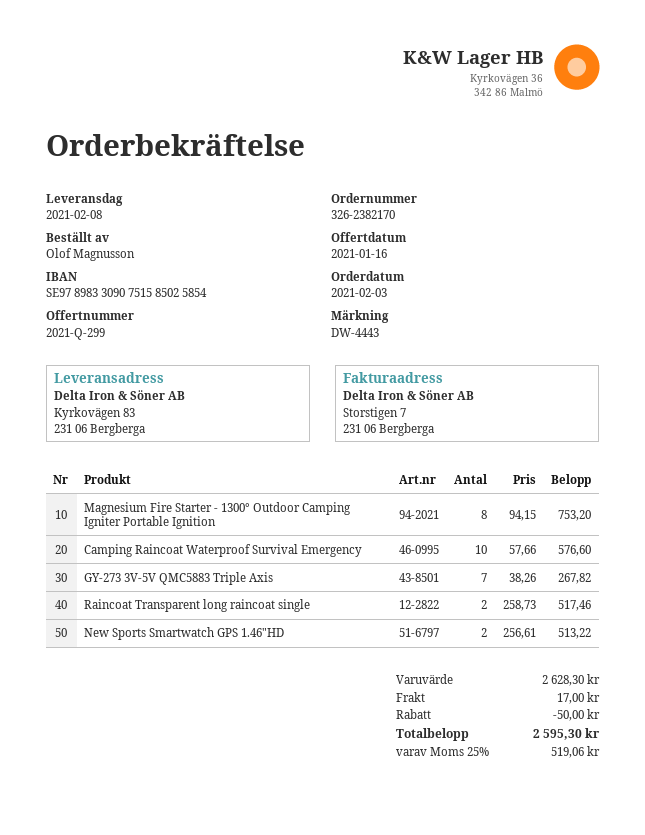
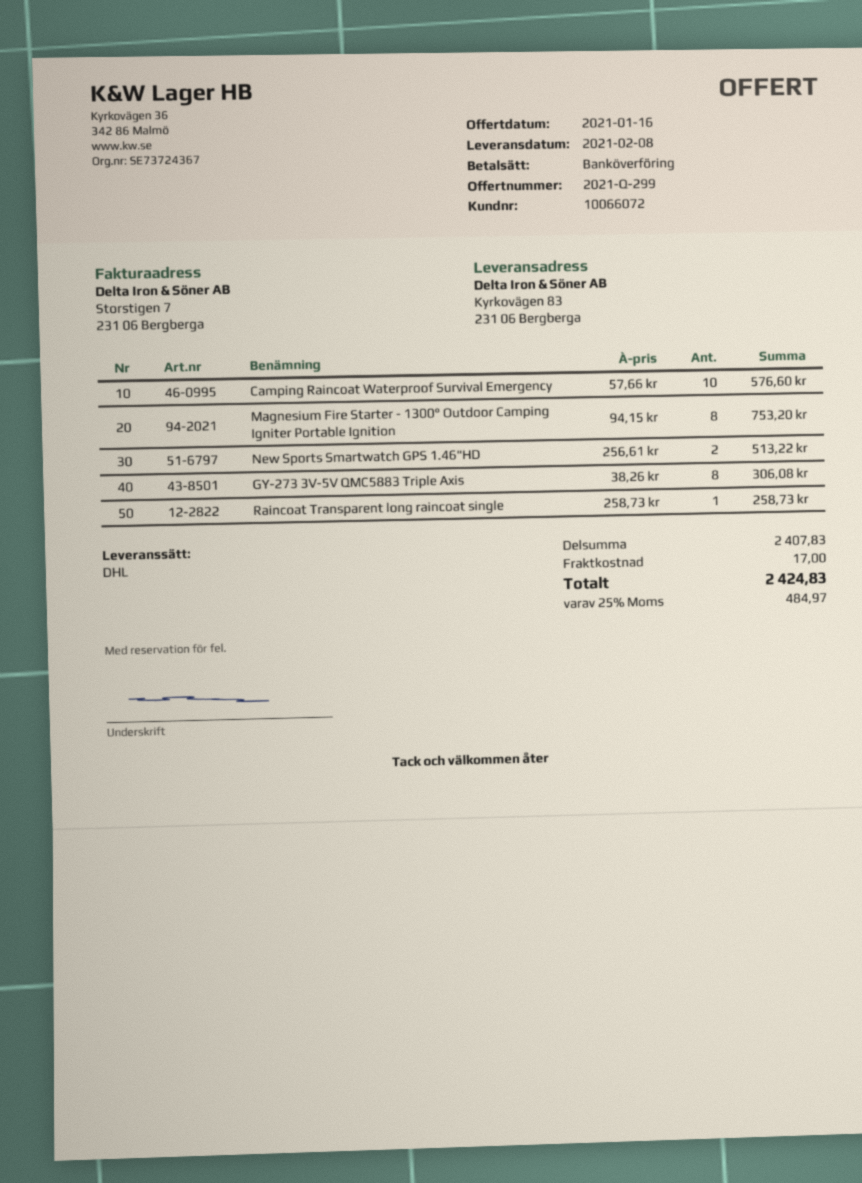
GY-273 3V-5V QMC5883 Triple Axis: 7 x 38.26 = 267.82 -> 8 x 38.26 = 306.08
Raincoat Transparent long raincoat single: 2 x 258.73 = 517.46 -> 1 x 258.73 = 258.73
subtotal: 2628.30 -> 2407.83
discount: 50.00 -> none
tax: 25% = 519.06 -> 25% = 484.97
total: 2595.30 -> 2424.83

